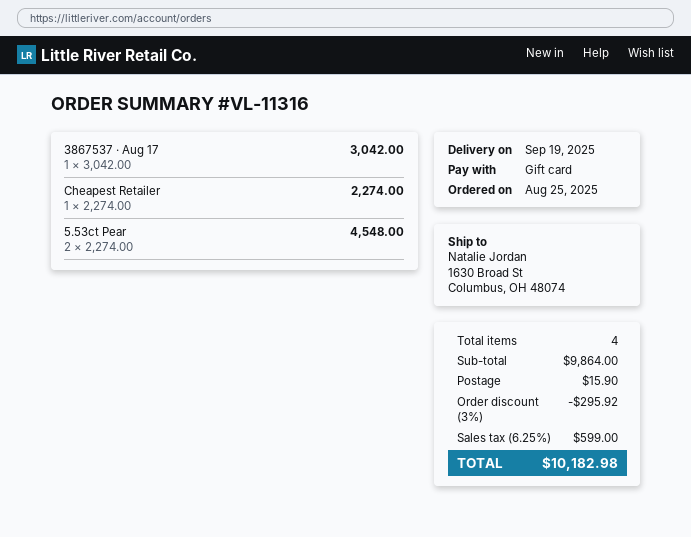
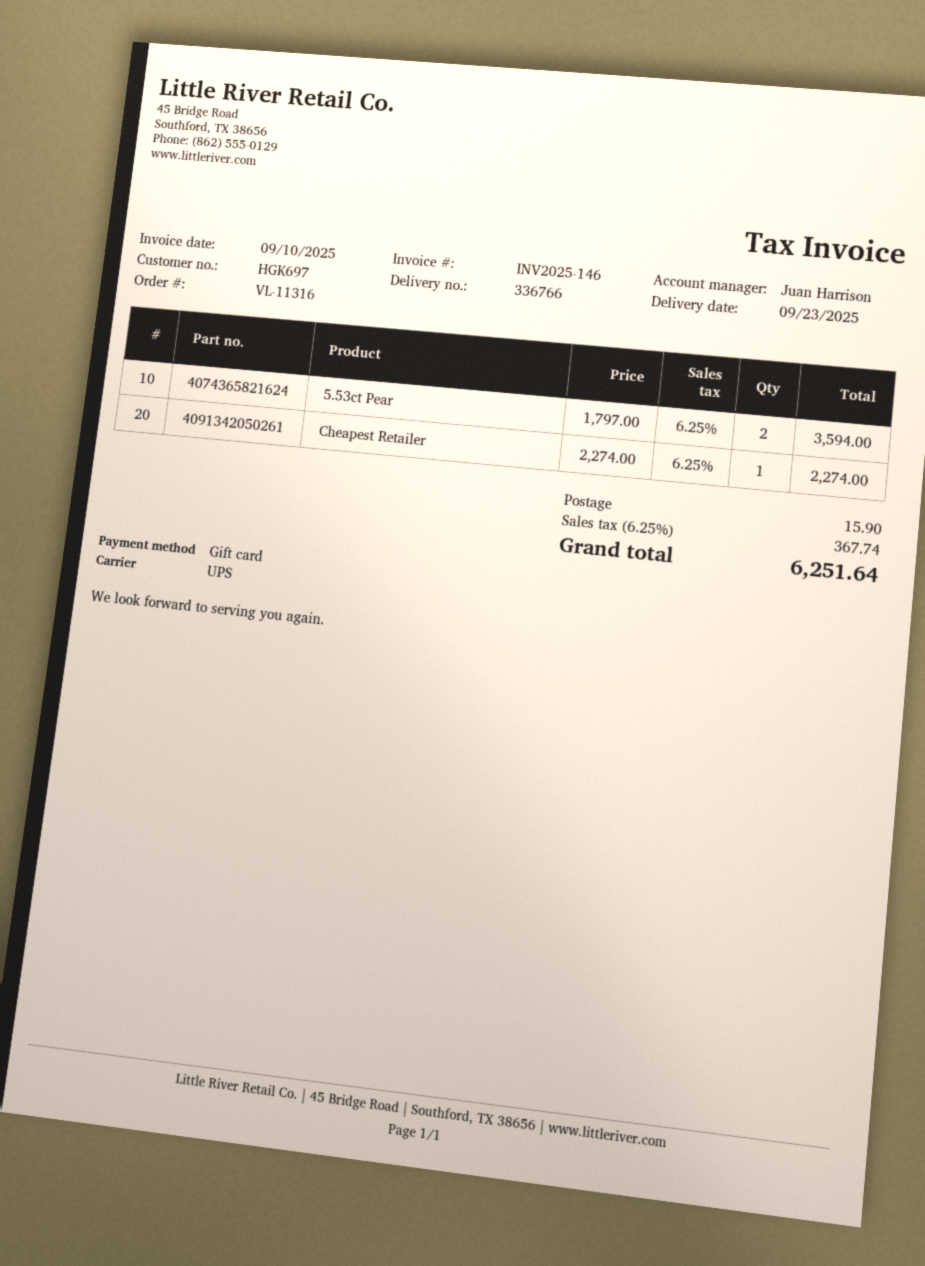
delivery date: 2025-09-19 -> 2025-09-23
3867537 · Aug 17: 1 x 3042.00 = 3042.00 -> none
5.53ct Pear: 2 x 2274.00 = 4548.00 -> 2 x 1797.00 = 3594.00
discount: 3% = 295.92 -> none
tax: 6.25% = 599.00 -> 6.25% = 367.74
total: 10182.98 -> 6251.64

